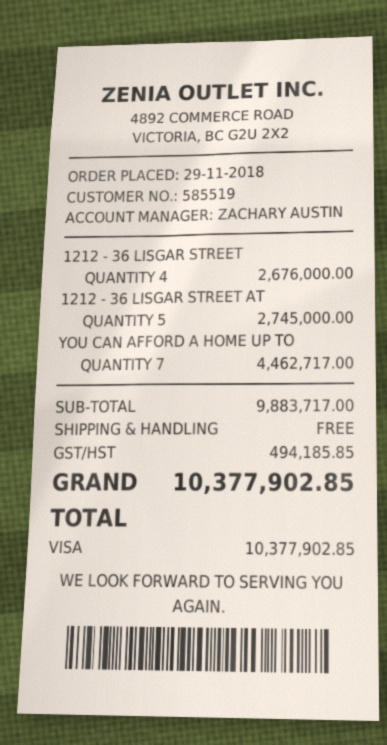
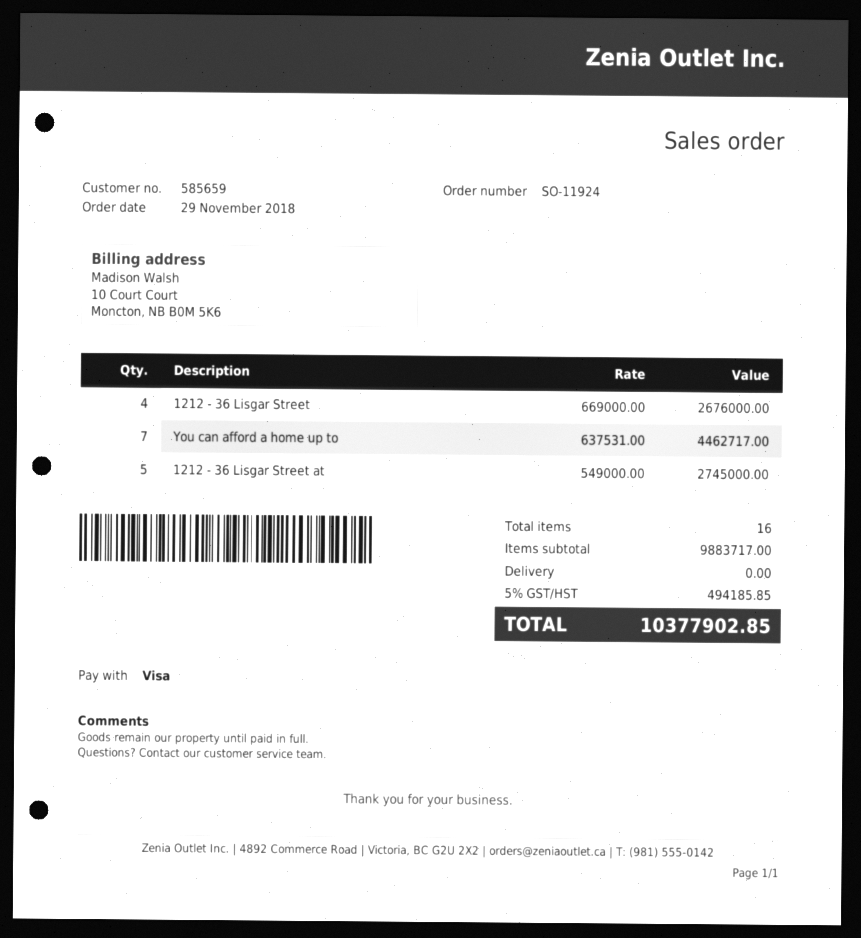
customer number: 585519 -> 585659

